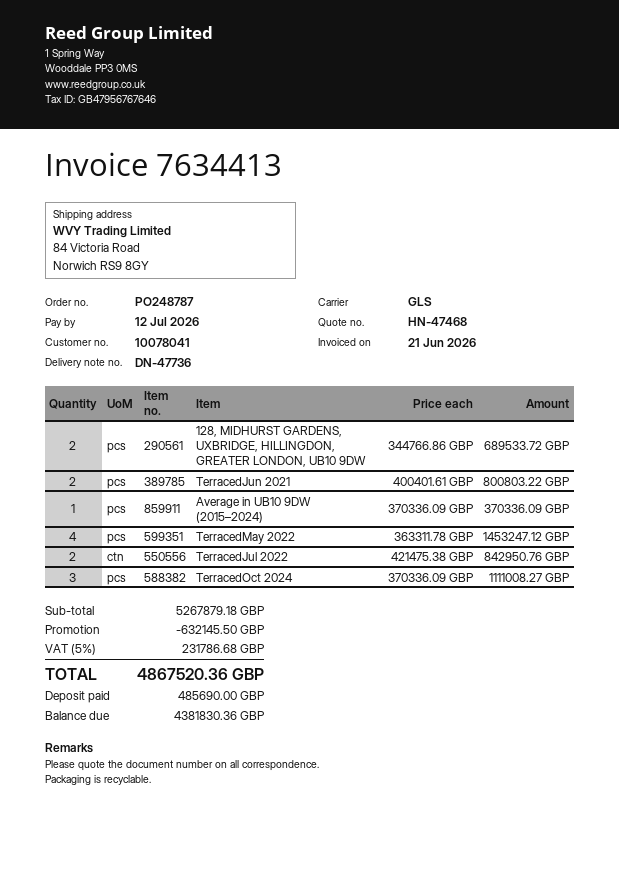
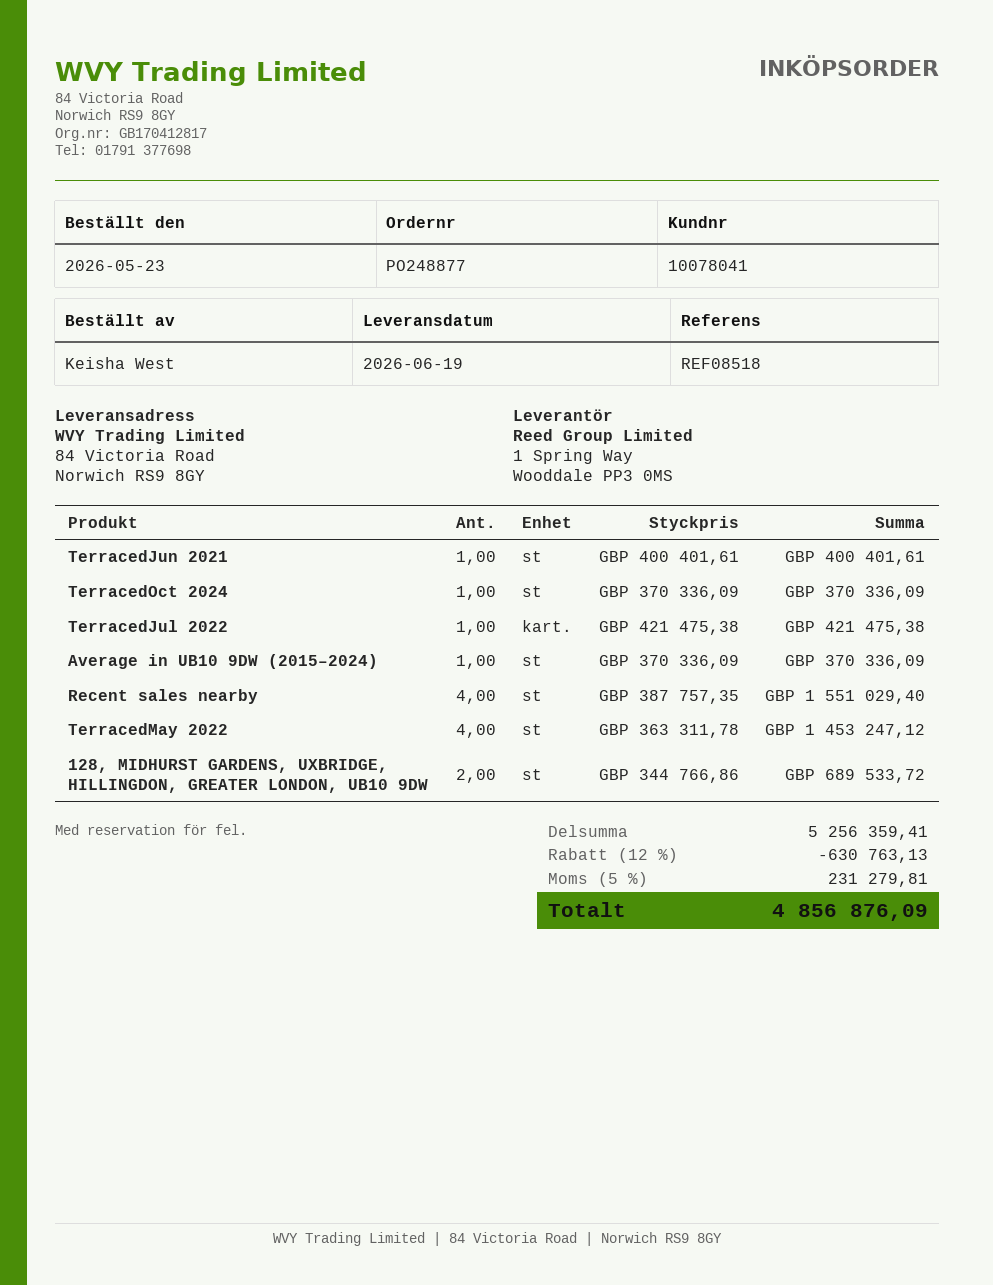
order number: PO248787 -> PO248877
TerracedJun 2021: 2 x 400401.61 = 800803.22 -> 1 x 400401.61 = 400401.61
TerracedJul 2022: 2 x 421475.38 = 842950.76 -> 1 x 421475.38 = 421475.38
TerracedOct 2024: 3 x 370336.09 = 1111008.27 -> 1 x 370336.09 = 370336.09
Recent sales nearby: none -> 4 x 387757.35 = 1551029.40
subtotal: 5267879.18 -> 5256359.41
discount: 632145.50 -> 630763.13
tax: 5% = 231786.68 -> 5% = 231279.81
total: 4867520.36 -> 4856876.09

